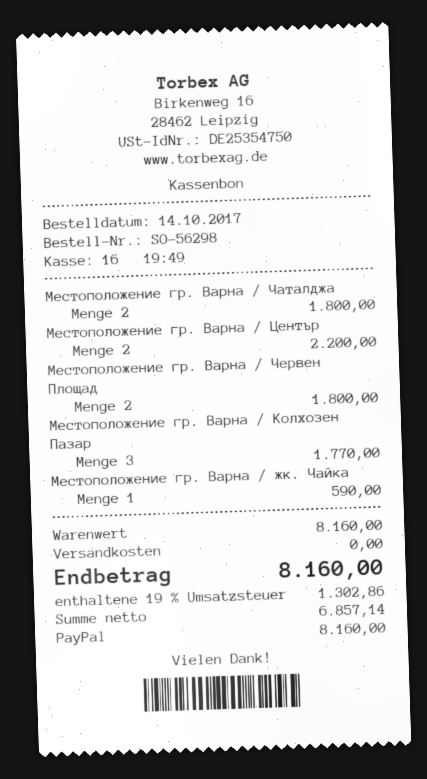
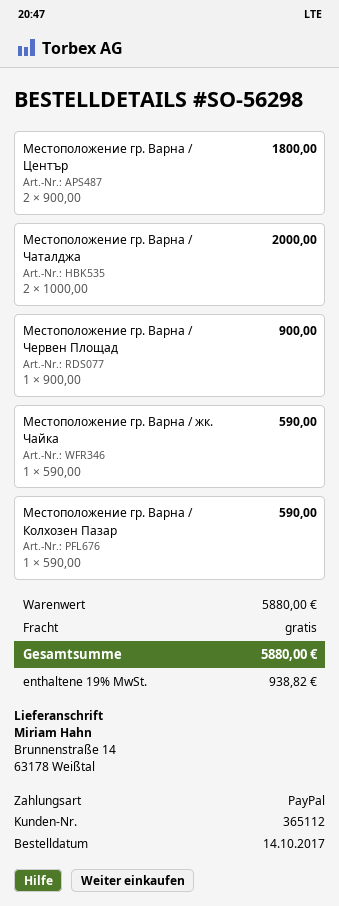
Местоположение гр. Варна / Чаталджа: 2 for 1800.00 -> 2 for 2000.00
Местоположение гр. Варна / Център: 2 for 2200.00 -> 2 for 1800.00
Местоположение гр. Варна / Червен Площад: 2 for 1800.00 -> 1 for 900.00
Местоположение гр. Варна / Колхозен Пазар: 3 for 1770.00 -> 1 for 590.00
subtotal: 8160.00 -> 5880.00
tax: 19% = 1302.86 -> 19% = 938.82
total: 8160.00 -> 5880.00

